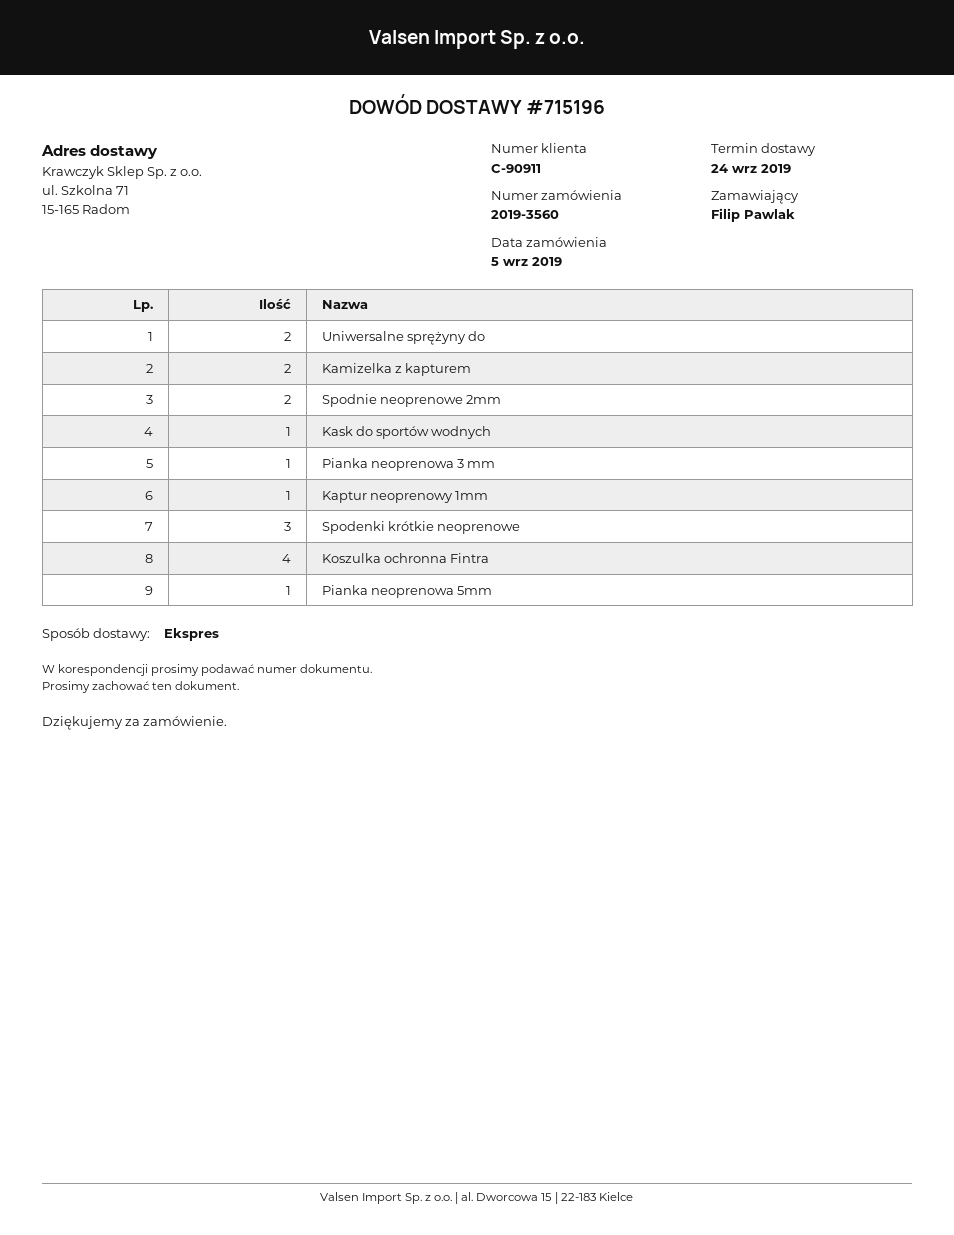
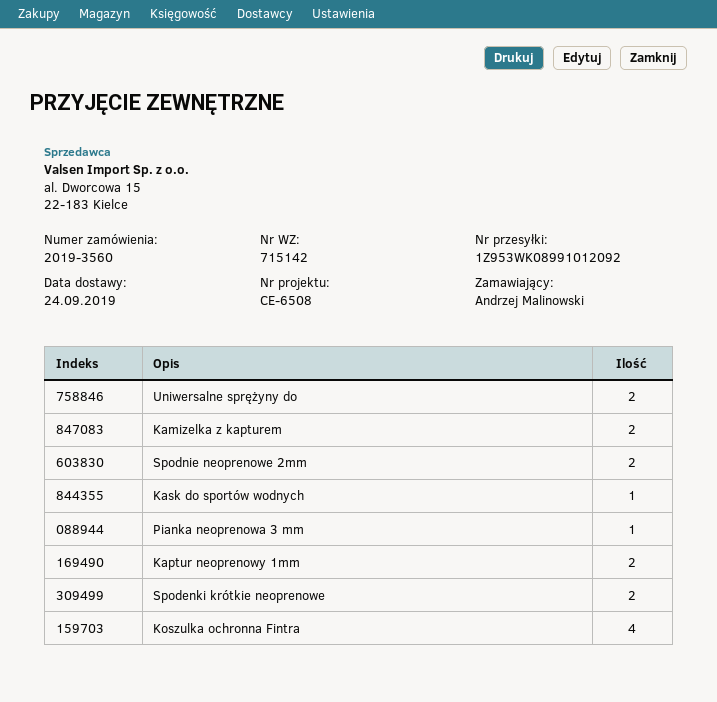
delivery note number: 715196 -> 715142
ordered by: Filip Pawlak -> Andrzej Malinowski
Kaptur neoprenowy 1mm: 1 -> 2
Spodenki krótkie neoprenowe: 3 -> 2
Pianka neoprenowa 5mm: 1 -> none

